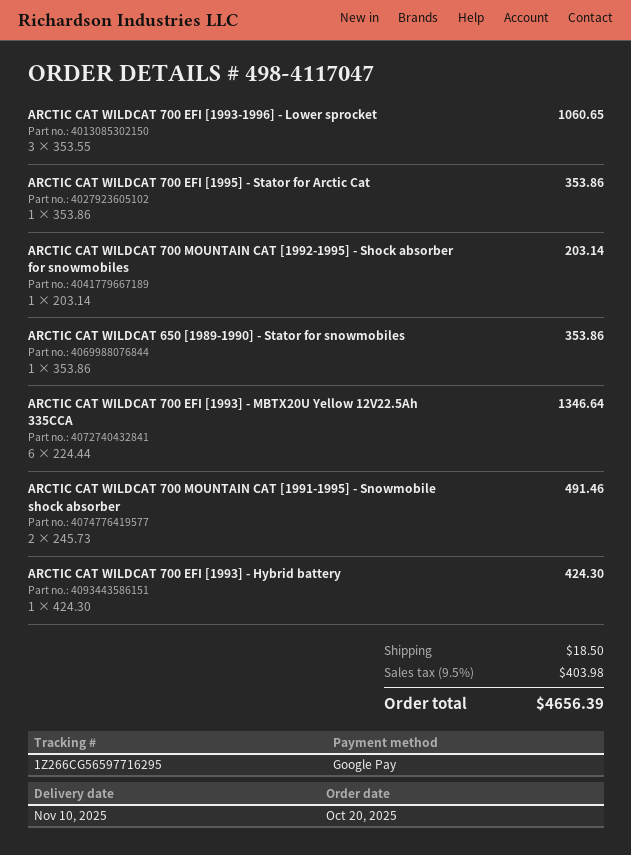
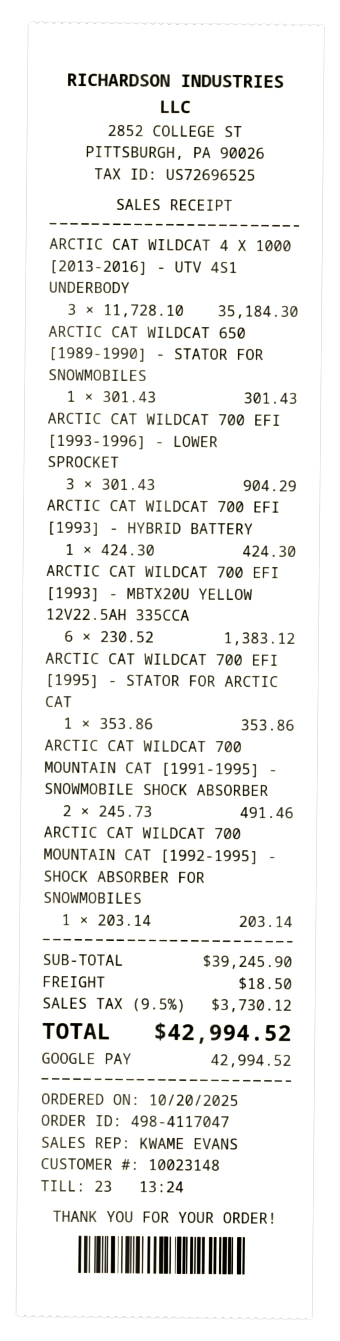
ARCTIC CAT WILDCAT 700 EFI [1993-1996] - Lower sprocket: 3 x 353.55 = 1060.65 -> 3 x 301.43 = 904.29
ARCTIC CAT WILDCAT 650 [1989-1990] - Stator for snowmobiles: 1 x 353.86 = 353.86 -> 1 x 301.43 = 301.43
ARCTIC CAT WILDCAT 700 EFI [1993] - MBTX20U Yellow 12V22.5Ah 335CCA: 6 x 224.44 = 1346.64 -> 6 x 230.52 = 1383.12
ARCTIC CAT WILDCAT 4 X 1000 [2013-2016] - UTV 4S1 UNDERBODY: none -> 3 x 11728.10 = 35184.30
tax: 9.5% = 403.98 -> 9.5% = 3730.12
total: 4656.39 -> 42994.52

